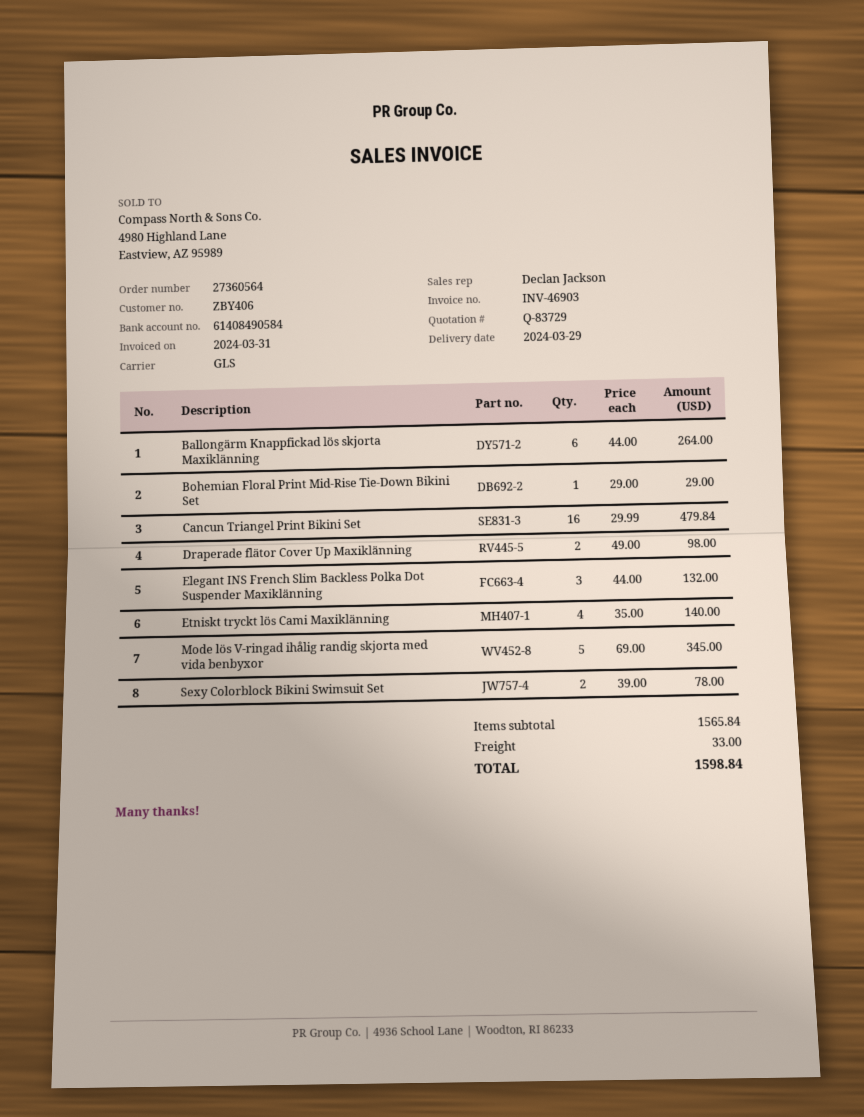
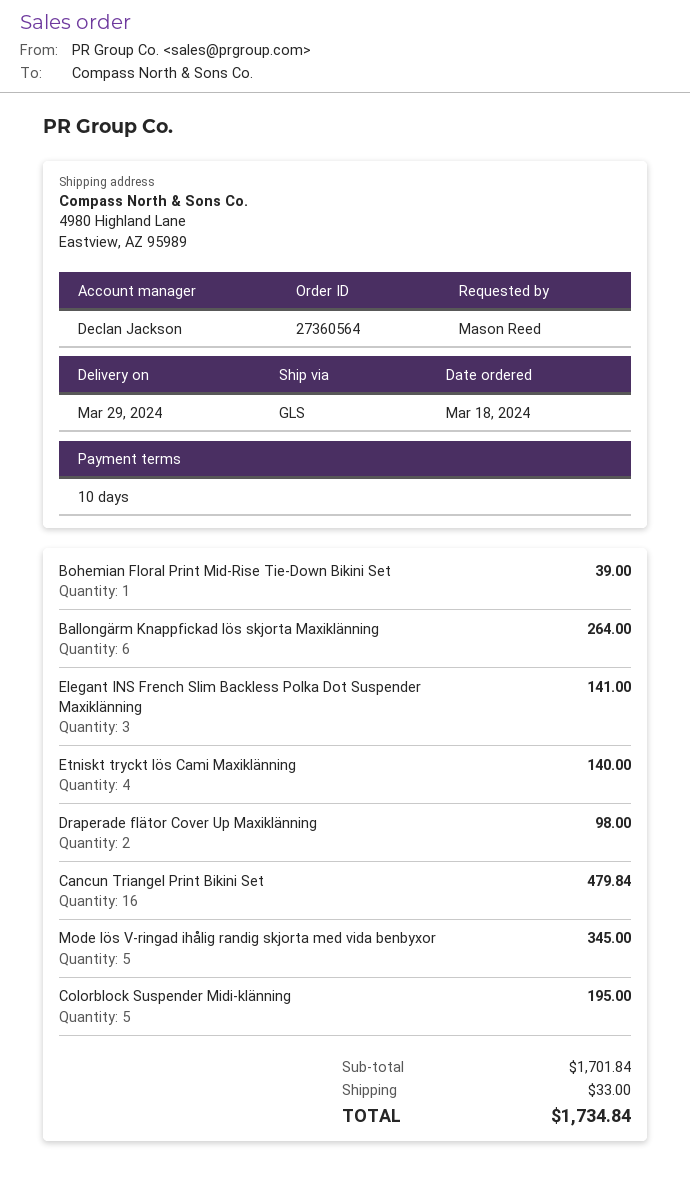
Bohemian Floral Print Mid-Rise Tie-Down Bikini Set: 1 for 29.00 -> 1 for 39.00
Elegant INS French Slim Backless Polka Dot Suspender Maxiklänning: 3 for 132.00 -> 3 for 141.00
Sexy Colorblock Bikini Swimsuit Set: 2 for 78.00 -> none
Colorblock Suspender Midi-klänning: none -> 5 for 195.00
subtotal: 1565.84 -> 1701.84
total: 1598.84 -> 1734.84

